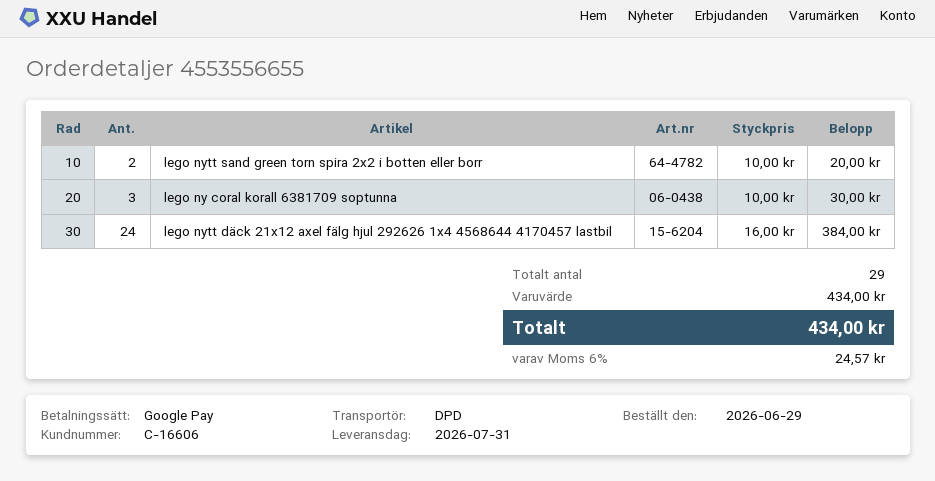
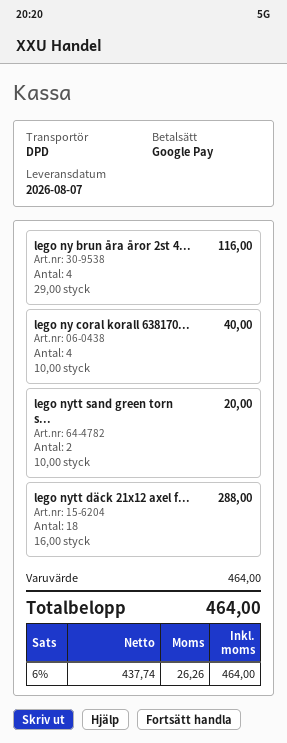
delivery date: 2026-07-31 -> 2026-08-07
lego ny coral korall 6381709 soptunna: 3 x 10.00 = 30.00 -> 4 x 10.00 = 40.00
lego nytt däck 21x12 axel fälg hjul 292626 1x4 4568644 4170457 lastbil: 24 x 16.00 = 384.00 -> 18 x 16.00 = 288.00
lego ny brun åra åror 2st 4...: none -> 4 x 29.00 = 116.00
subtotal: 434.00 -> 464.00
tax: 6% = 24.57 -> 6% = 26.26
total: 434.00 -> 464.00

